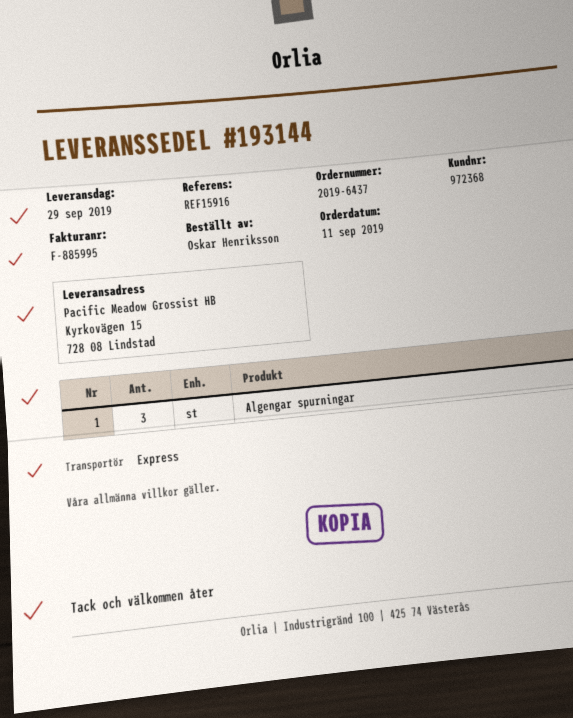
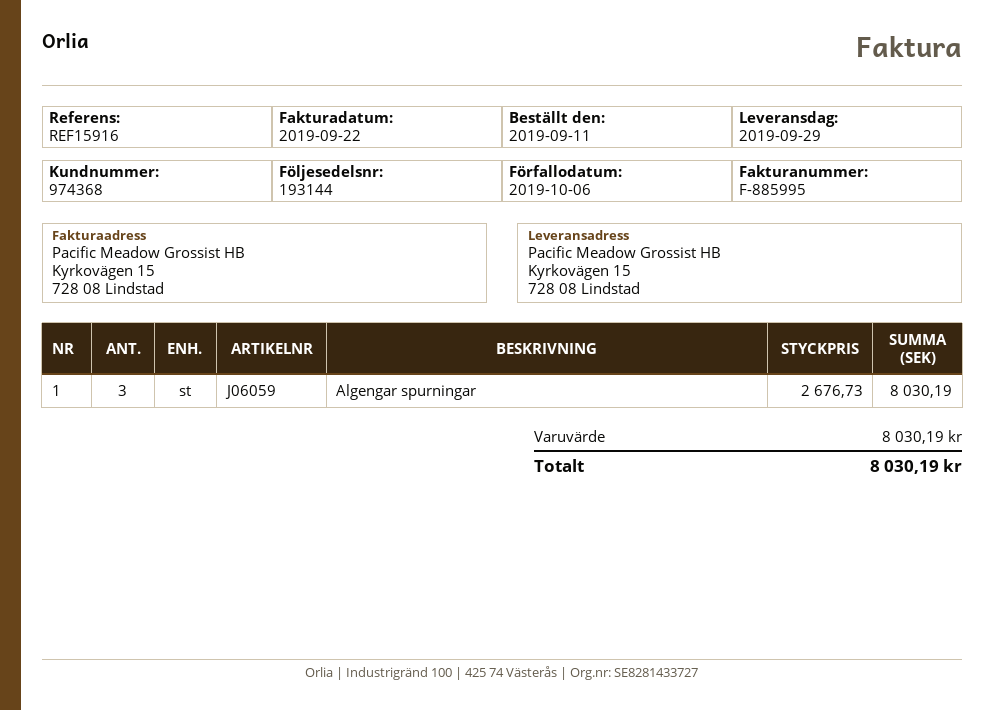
customer number: 972368 -> 974368

